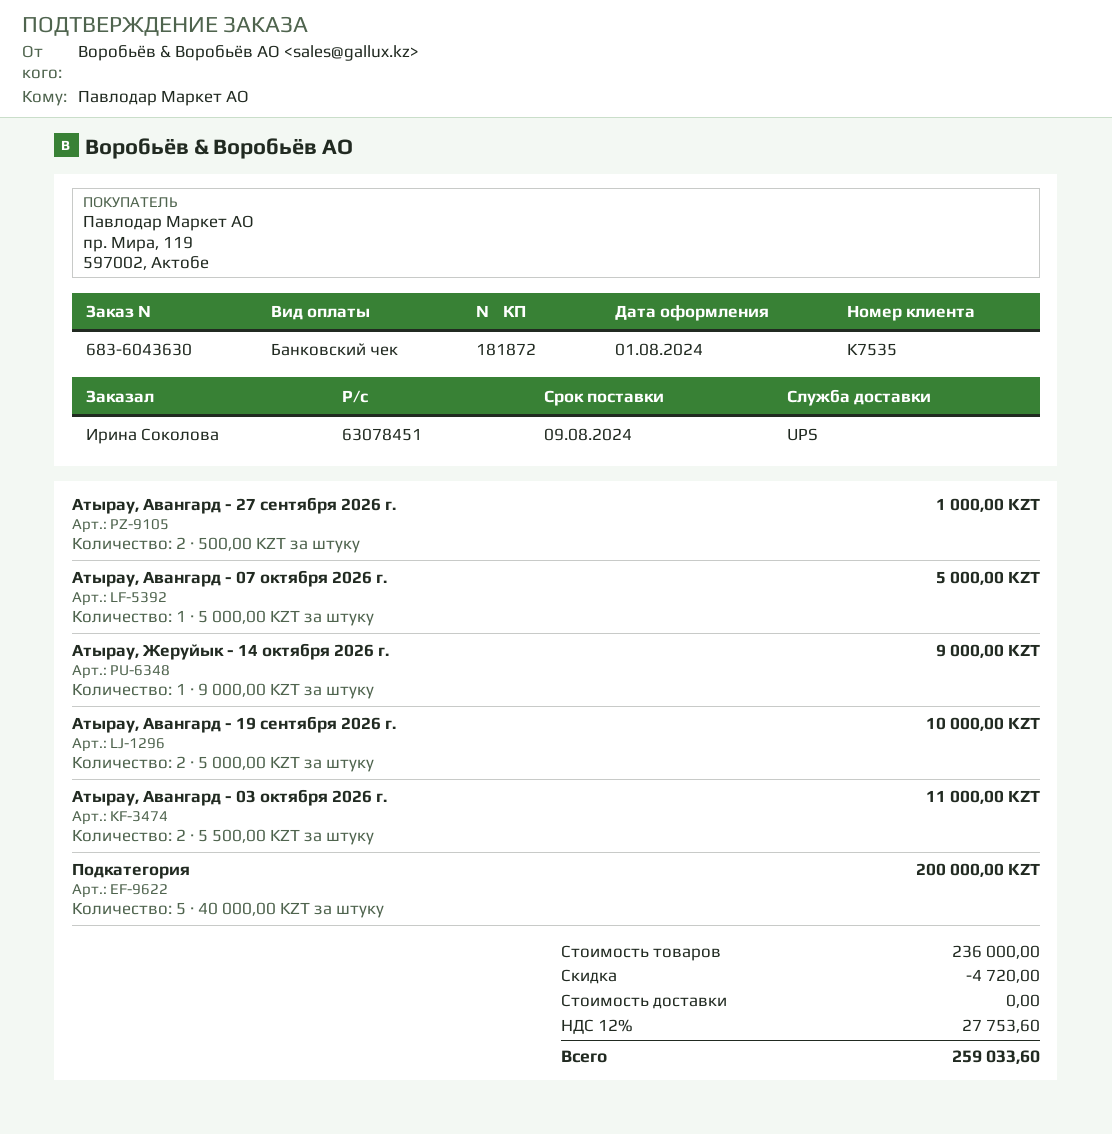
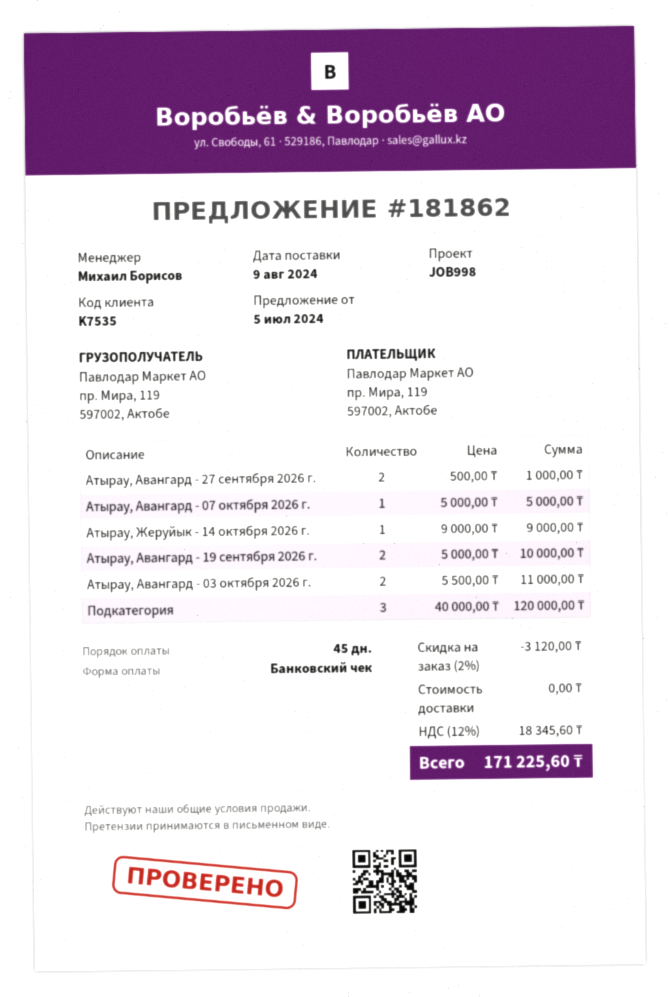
quote number: 181872 -> 181862
Подкатегория: 5 x 40000.00 = 200000.00 -> 3 x 40000.00 = 120000.00
discount: 4720.00 -> 3120.00
tax: 12% = 27753.60 -> 12% = 18345.60
total: 259033.60 -> 171225.60

